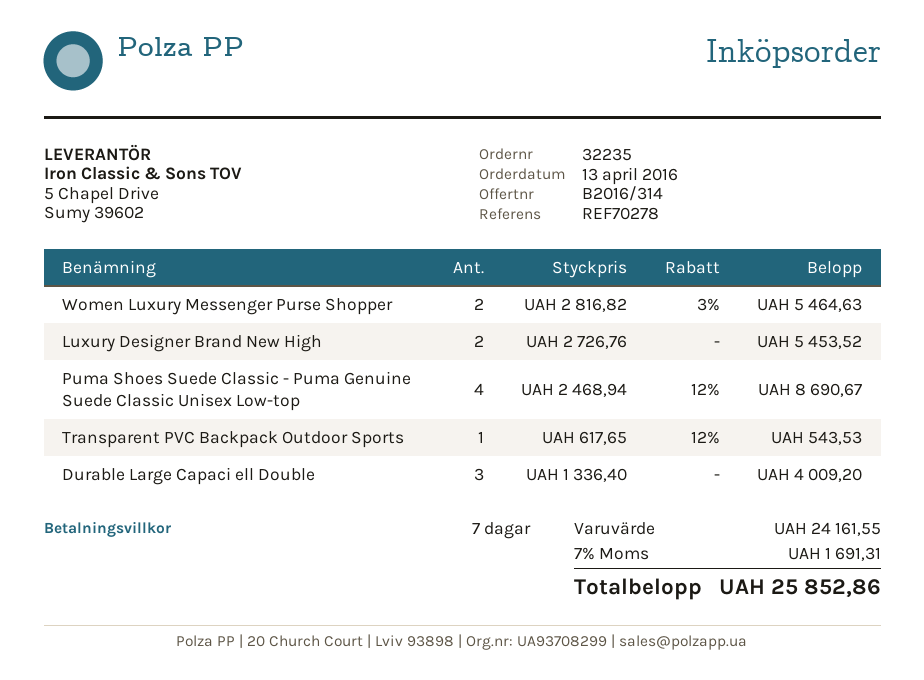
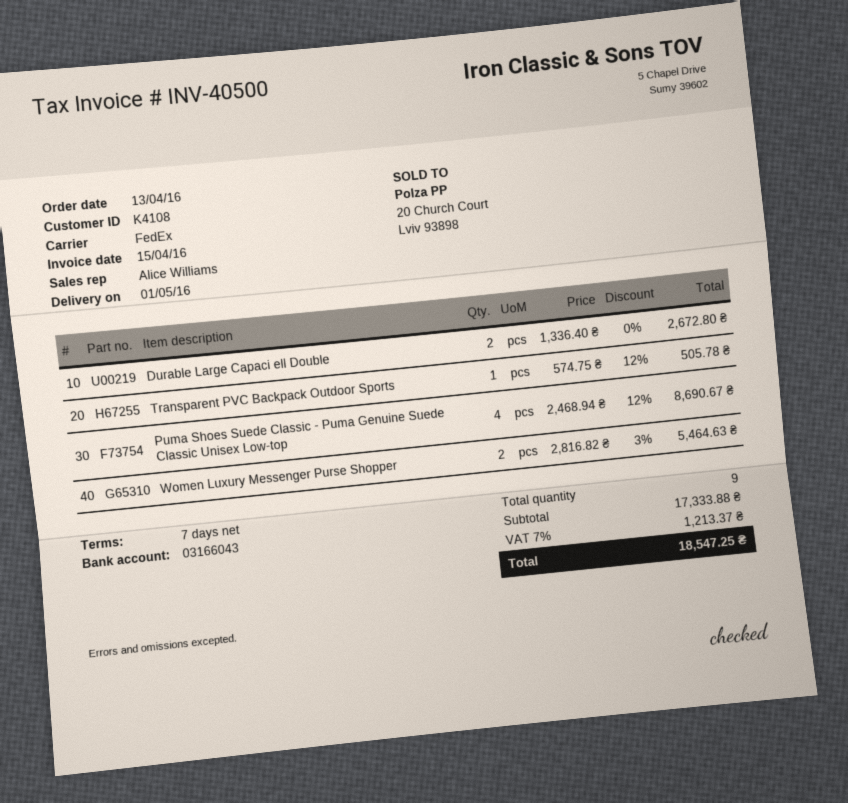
Luxury Designer Brand New High: 2 x 2726.76 = 5453.52 -> none
Transparent PVC Backpack Outdoor Sports: 1 x 617.65 - 12% = 543.53 -> 1 x 574.75 - 12% = 505.78
Durable Large Capaci ell Double: 3 x 1336.40 = 4009.20 -> 2 x 1336.40 = 2672.80
subtotal: 24161.55 -> 17333.88
tax: 7% = 1691.31 -> 7% = 1213.37
total: 25852.86 -> 18547.25

